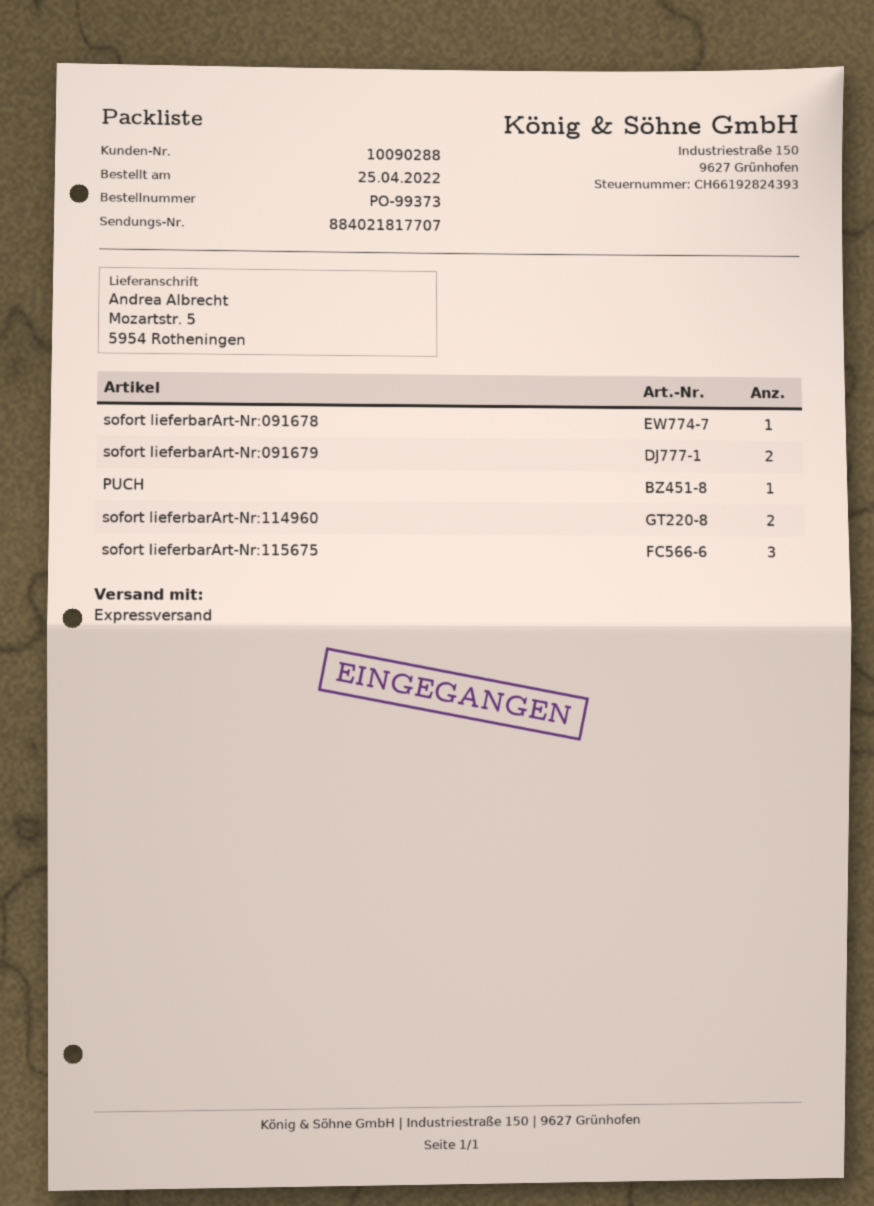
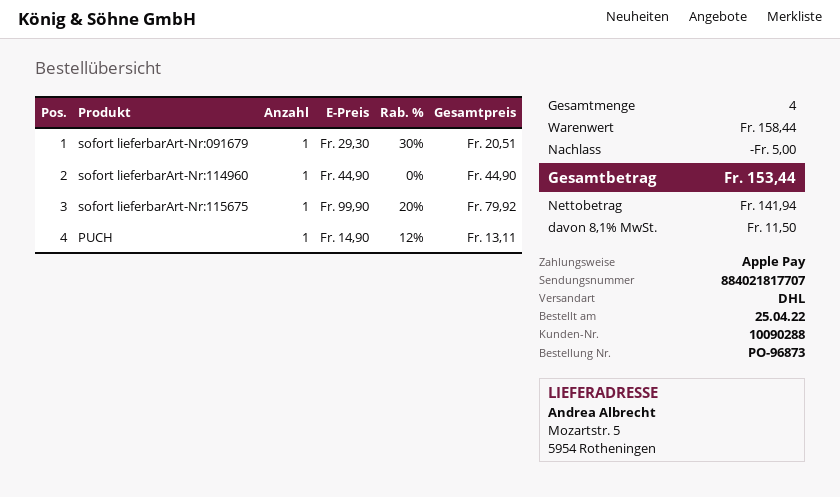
order number: PO-99373 -> PO-96873
shipping method: express -> DHL
sofort lieferbarArt-Nr:091678: 1 -> none
sofort lieferbarArt-Nr:091679: 2 -> 1
sofort lieferbarArt-Nr:114960: 2 -> 1
sofort lieferbarArt-Nr:115675: 3 -> 1

